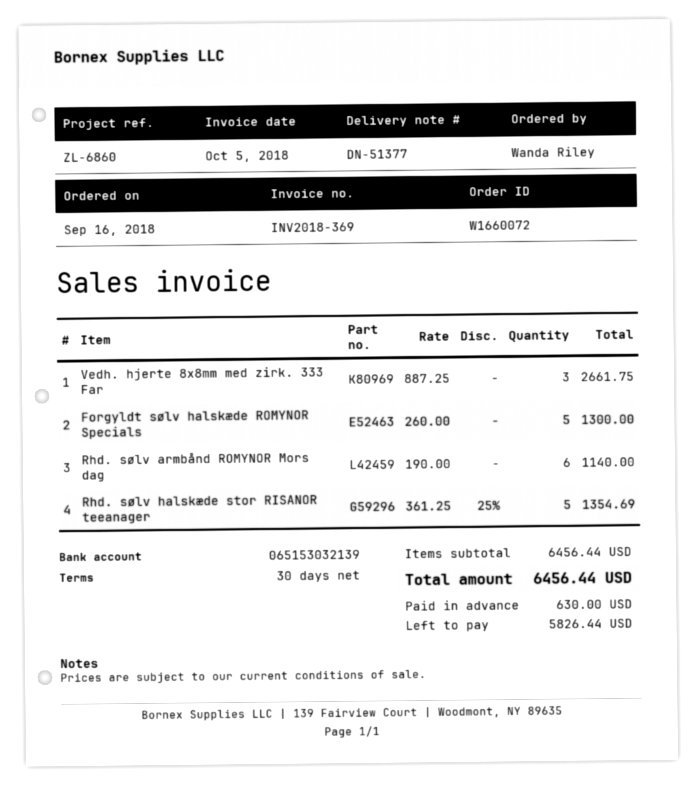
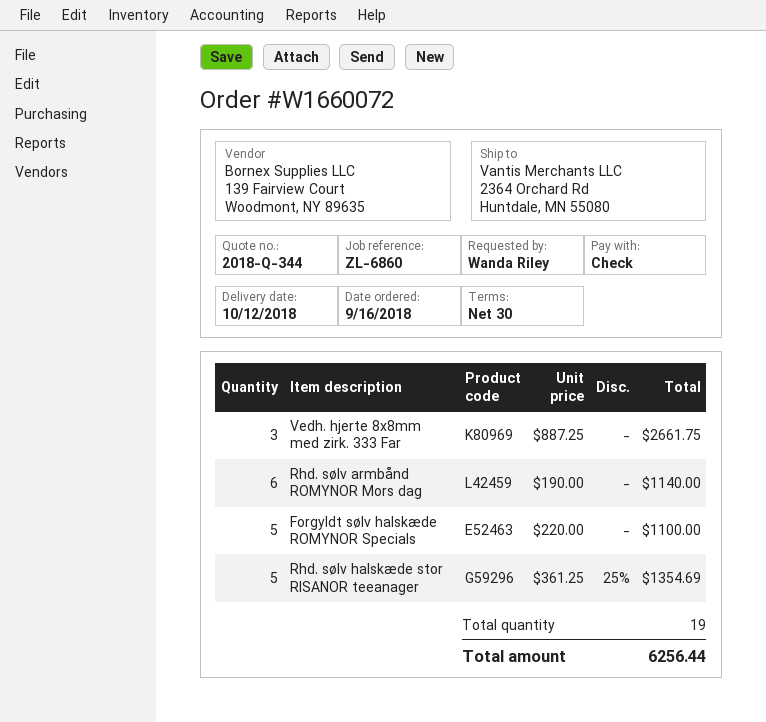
Forgyldt sølv halskæde ROMYNOR Specials: 5 x 260.00 = 1300.00 -> 5 x 220.00 = 1100.00
total: 6456.44 -> 6256.44

